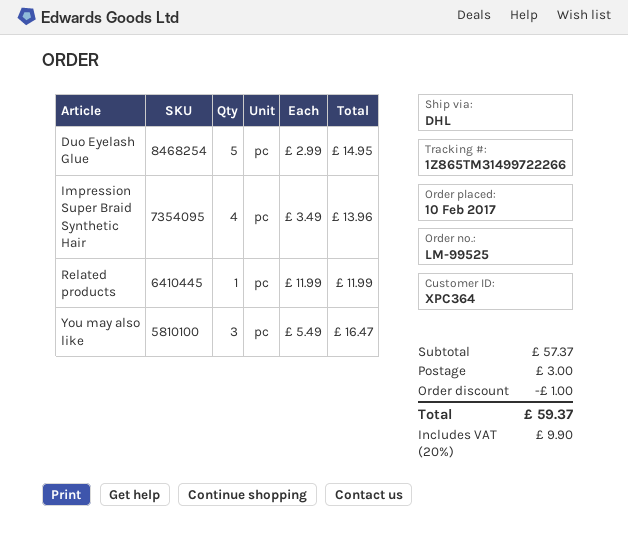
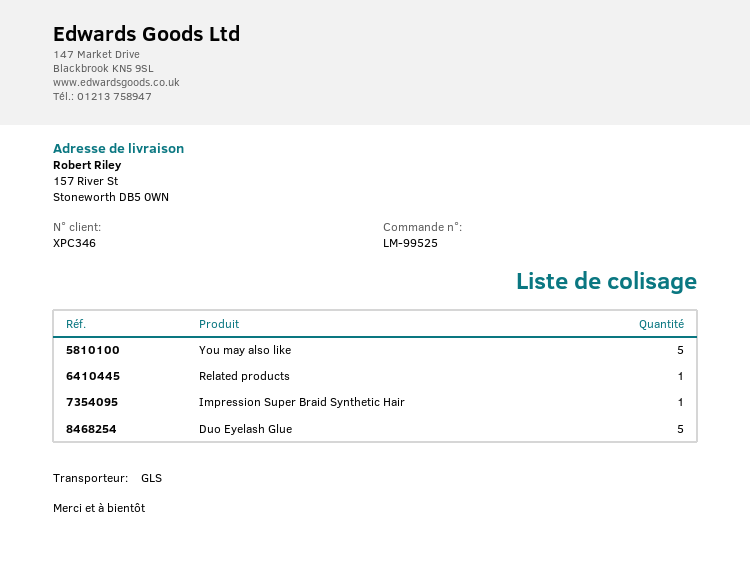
customer number: XPC364 -> XPC346
shipping method: DHL -> GLS
Impression Super Braid Synthetic Hair: 4 -> 1
You may also like: 3 -> 5

